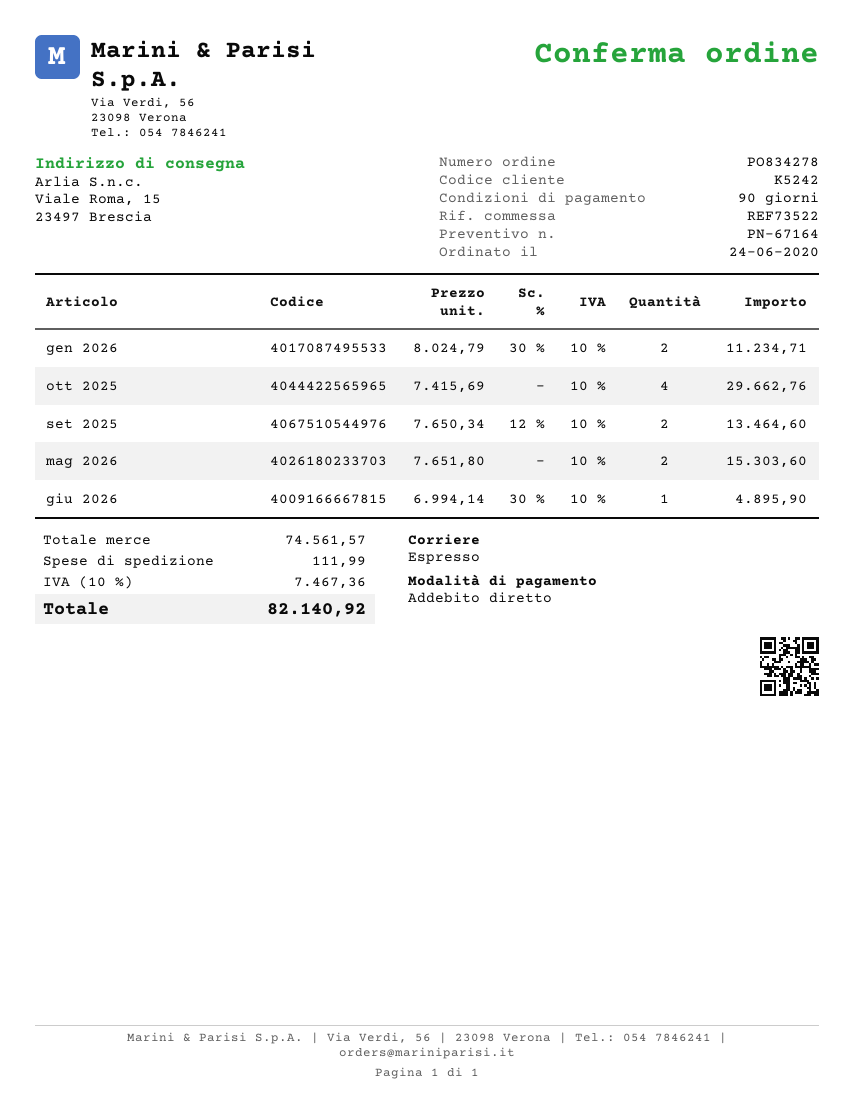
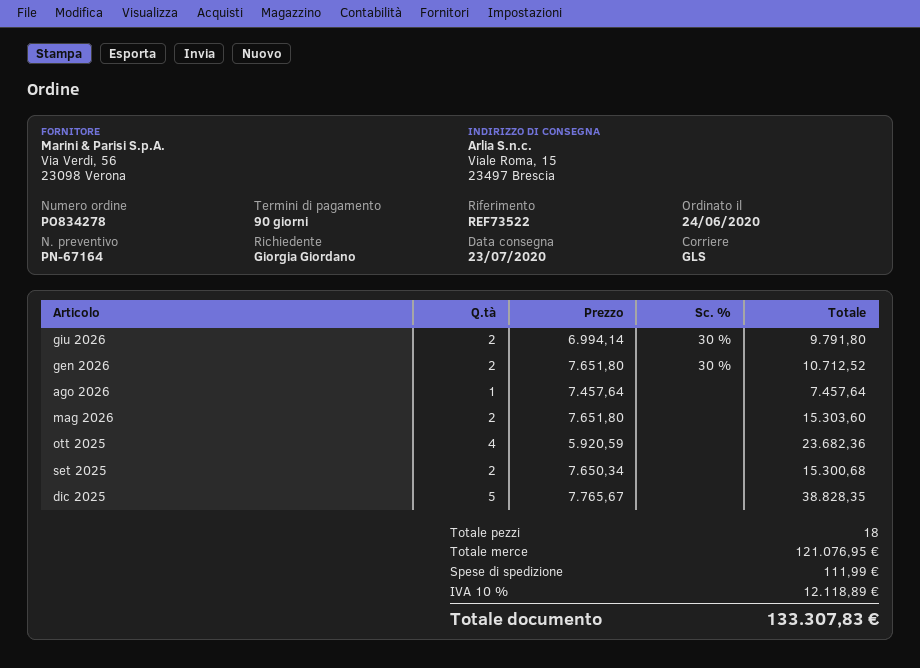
shipping method: express -> GLS
gen 2026: 2 x 8024.79 - 30% = 11234.71 -> 2 x 7651.80 - 30% = 10712.52
ott 2025: 4 x 7415.69 = 29662.76 -> 4 x 5920.59 = 23682.36
set 2025: 2 x 7650.34 - 12% = 13464.60 -> 2 x 7650.34 = 15300.68
giu 2026: 1 x 6994.14 - 30% = 4895.90 -> 2 x 6994.14 - 30% = 9791.80
ago 2026: none -> 1 x 7457.64 = 7457.64
dic 2025: none -> 5 x 7765.67 = 38828.35
subtotal: 74561.57 -> 121076.95
tax: 10% = 7467.36 -> 10% = 12118.89
total: 82140.92 -> 133307.83

